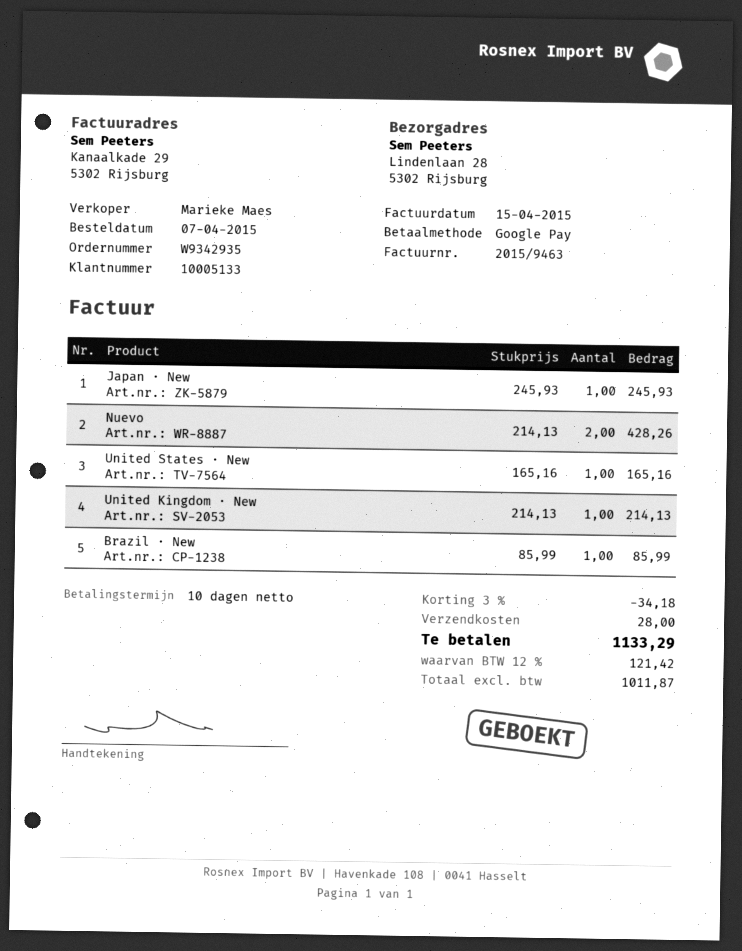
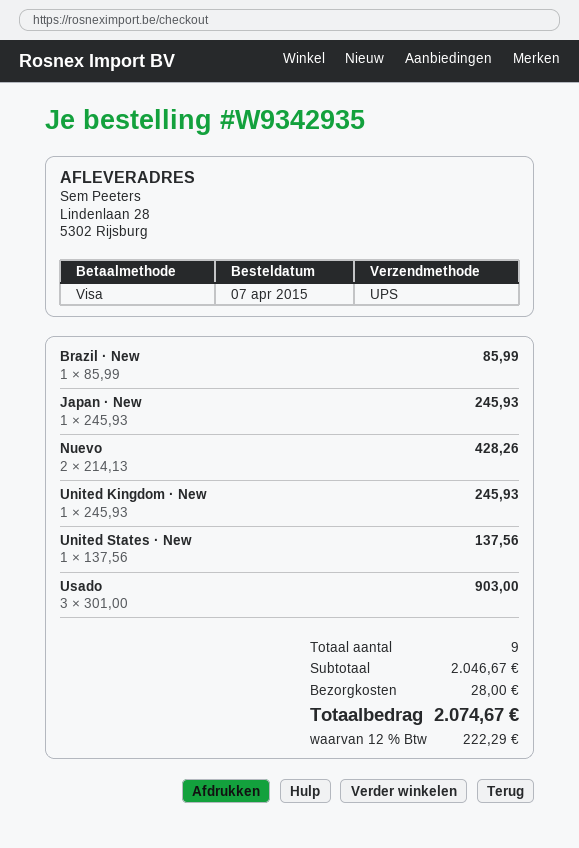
payment method: Google Pay -> Visa
United States · New: 1 x 165.16 = 165.16 -> 1 x 137.56 = 137.56
United Kingdom · New: 1 x 214.13 = 214.13 -> 1 x 245.93 = 245.93
Usado: none -> 3 x 301.00 = 903.00
discount: 3% = 34.18 -> none
tax: 12% = 121.42 -> 12% = 222.29
total: 1133.29 -> 2074.67

